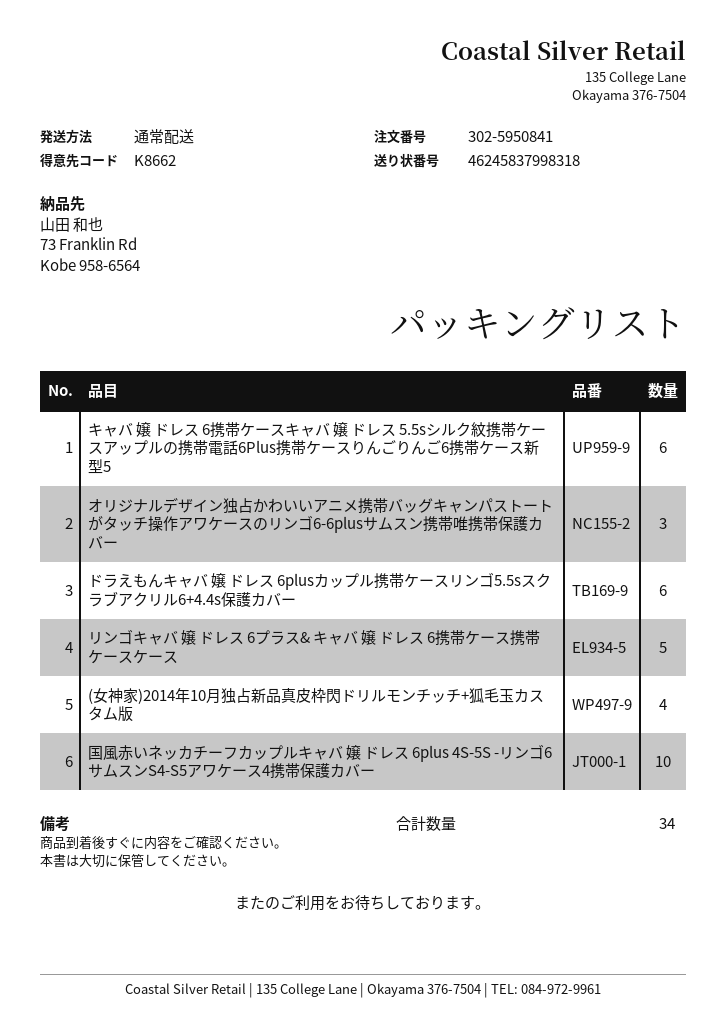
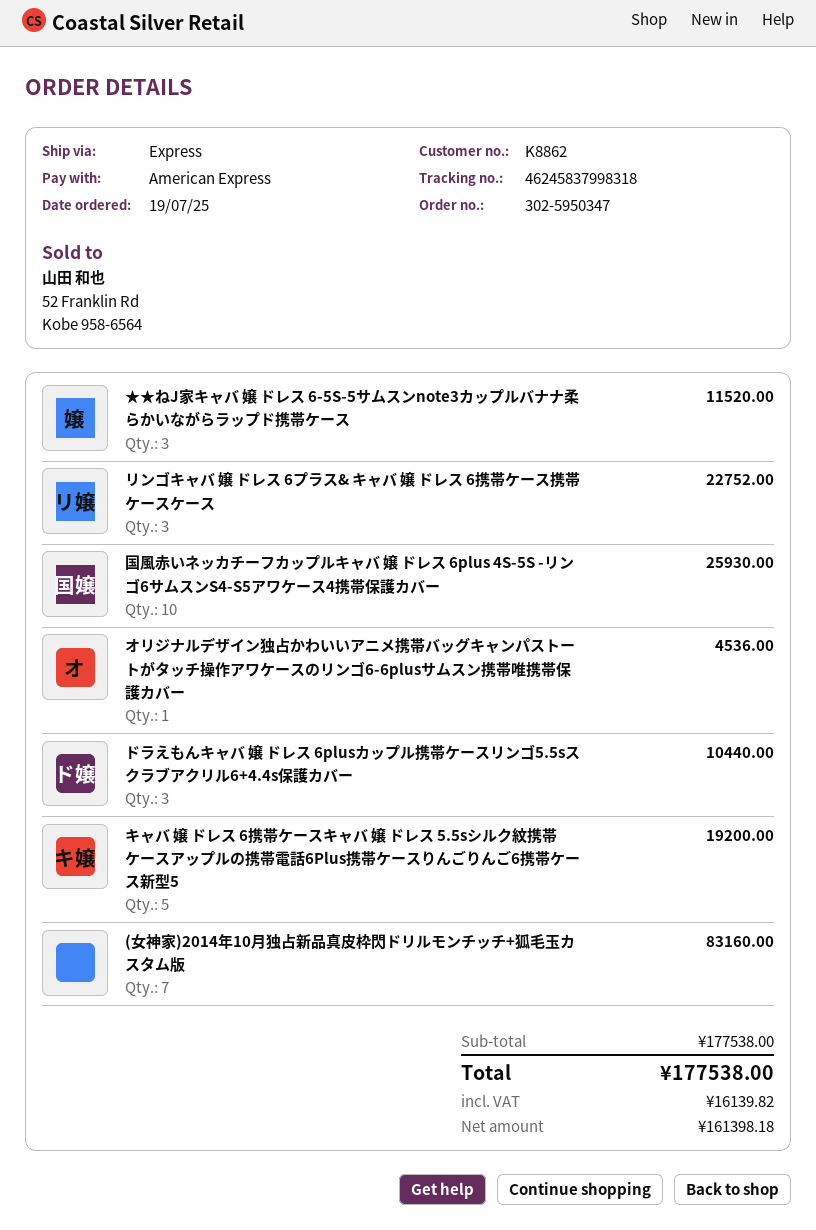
order number: 302-5950841 -> 302-5950347
customer number: K8662 -> K8862
shipping method: standard -> express
キャバ 嬢 ドレス 6携帯ケースキャバ 嬢 ドレス 5.5sシルク紋携帯ケースアップルの携帯電話6Plus携帯ケースりんごりんご6携帯ケース新型5: 6 -> 5
オリジナルデザイン独占かわいいアニメ携帯バッグキャンパストートがタッチ操作アワケースのリンゴ6-6plusサムスン携帯唯携帯保護カバー: 3 -> 1
ドラえもんキャバ 嬢 ドレス 6plusカップル携帯ケースリンゴ5.5sスクラブアクリル6+4.4s保護カバー: 6 -> 3
リンゴキャバ 嬢 ドレス 6プラス& キャバ 嬢 ドレス 6携帯ケース携帯ケースケース: 5 -> 3
(女神家)2014年10月独占新品真皮枠閃ドリルモンチッチ+狐毛玉カスタム版: 4 -> 7
★★ねJ家キャバ 嬢 ドレス 6-5S-5サムスンnote3カップルバナナ柔らかいながらラップド携帯ケース: none -> 3

